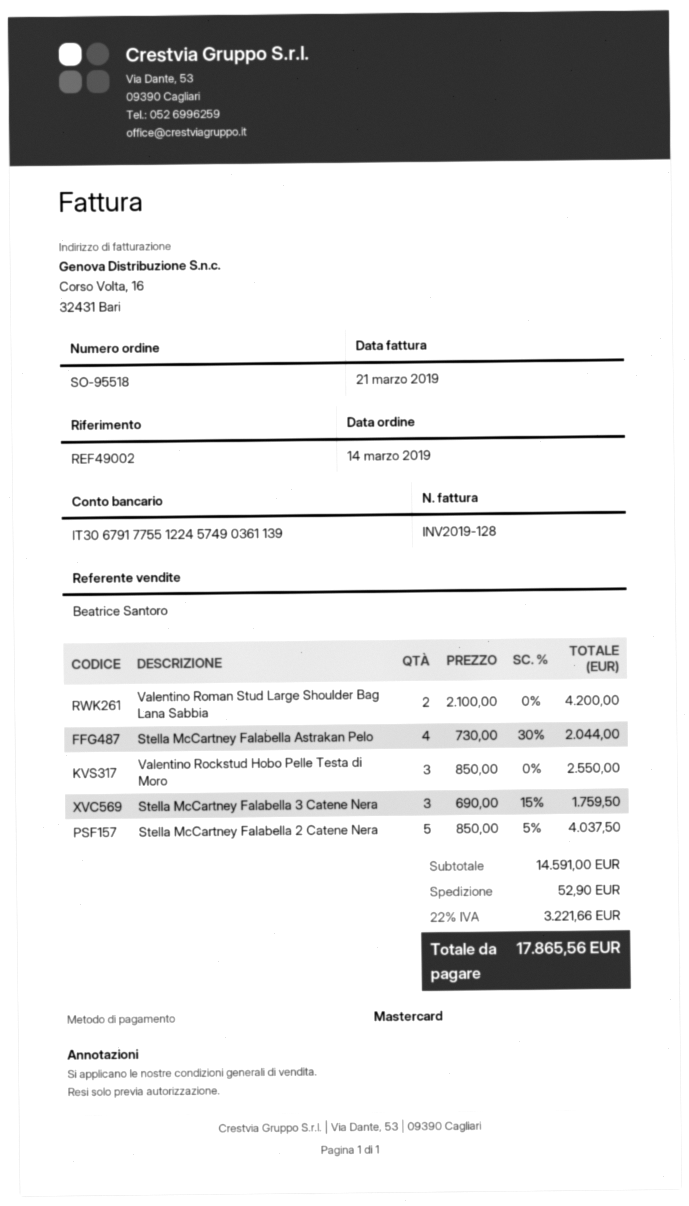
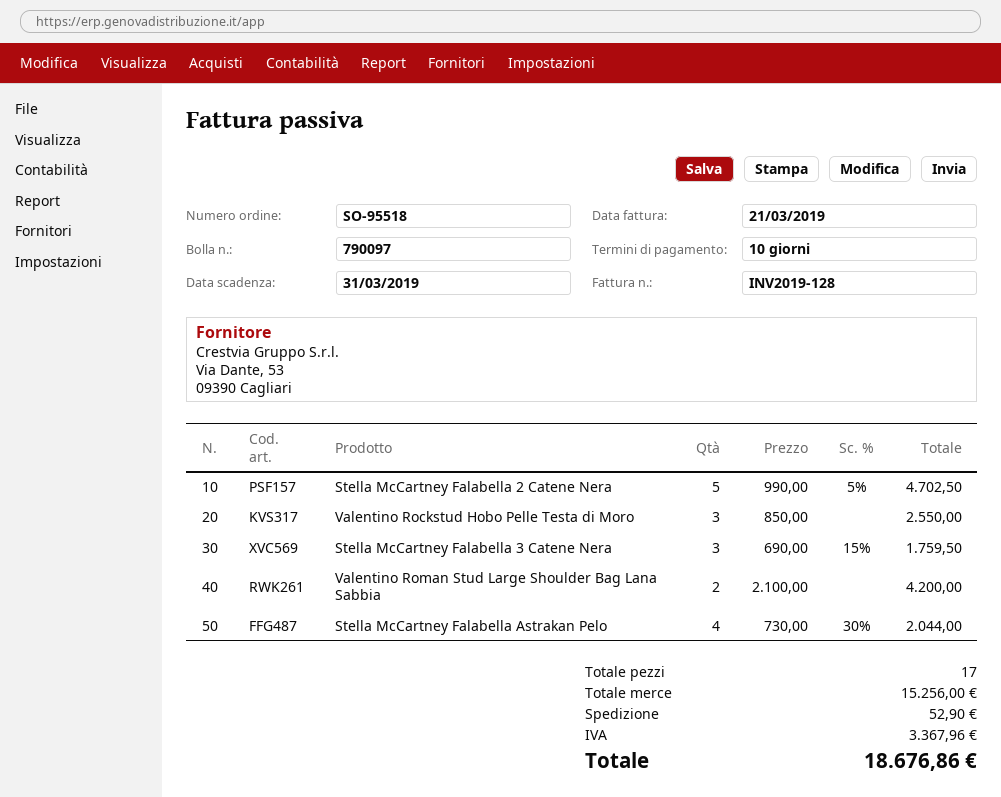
Stella McCartney Falabella 2 Catene Nera: 5 x 850.00 - 5% = 4037.50 -> 5 x 990.00 - 5% = 4702.50
subtotal: 14591.00 -> 15256.00
tax: 3221.66 -> 3367.96
total: 17865.56 -> 18676.86

